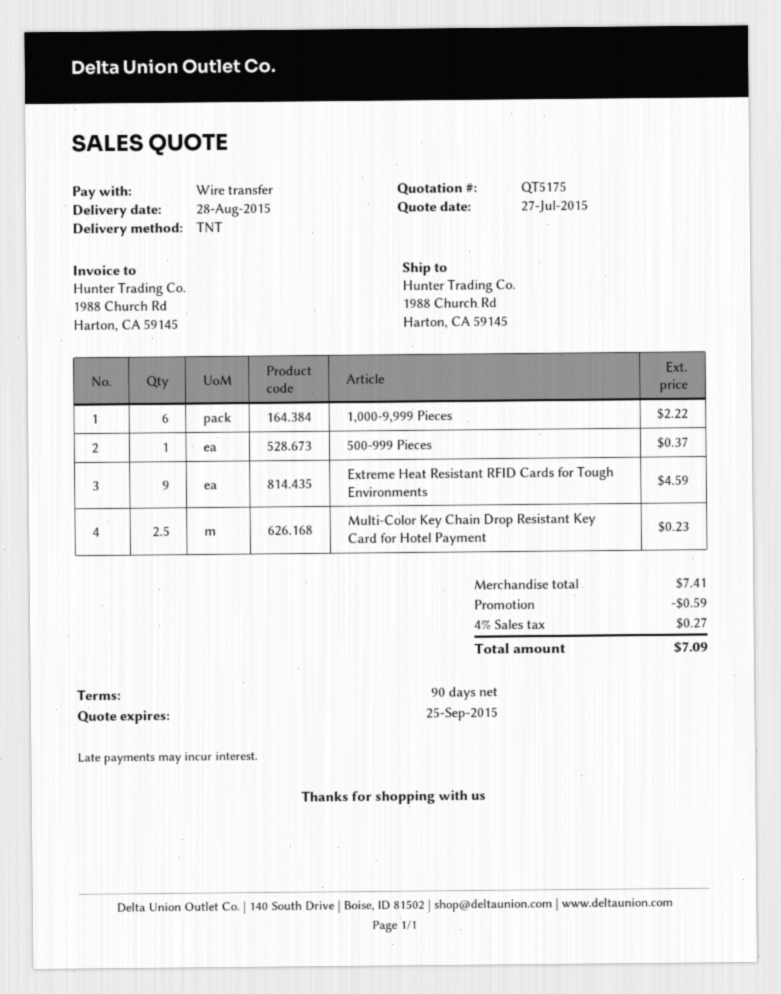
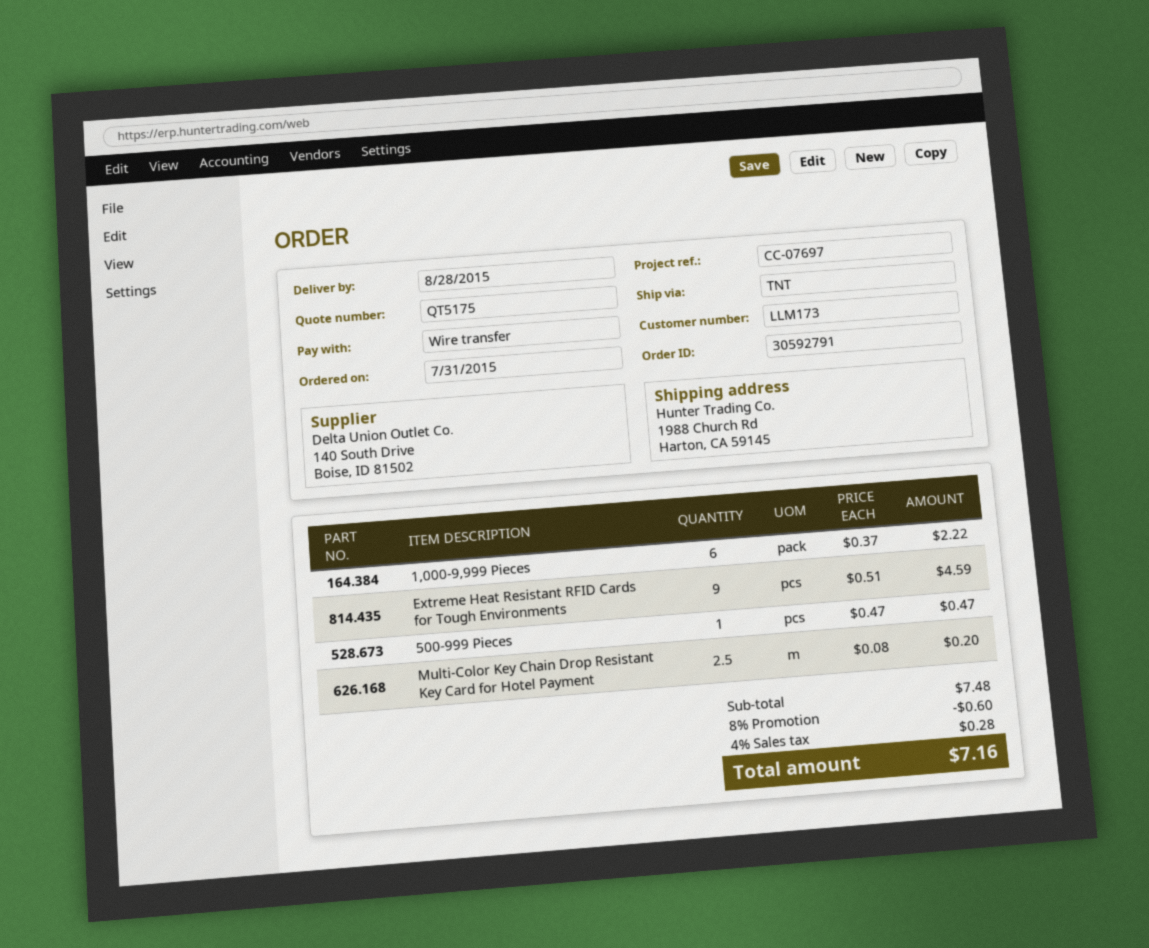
500-999 Pieces: 1 for 0.37 -> 1 for 0.47
Multi-Color Key Chain Drop Resistant Key Card for Hotel Payment: 2.5 for 0.23 -> 2.5 for 0.20
subtotal: 7.41 -> 7.48
discount: 0.59 -> 0.60
tax: 4% = 0.27 -> 4% = 0.28
total: 7.09 -> 7.16

